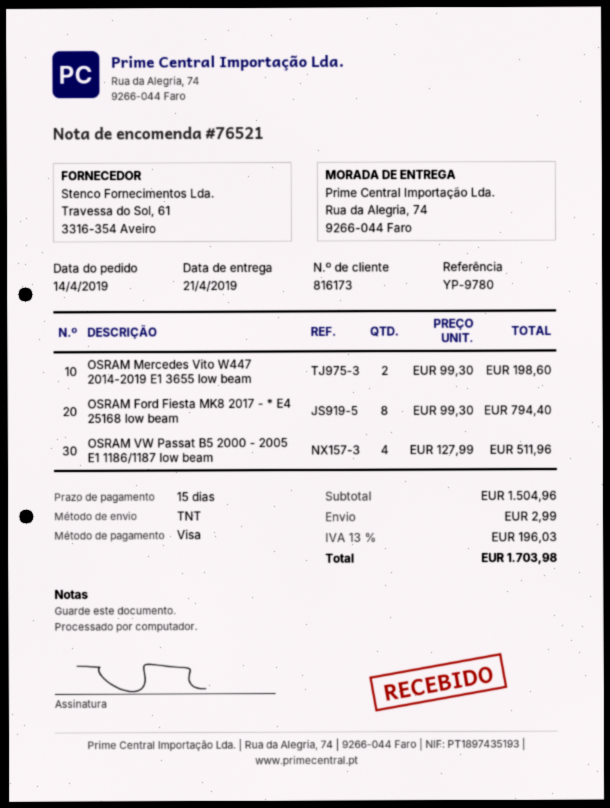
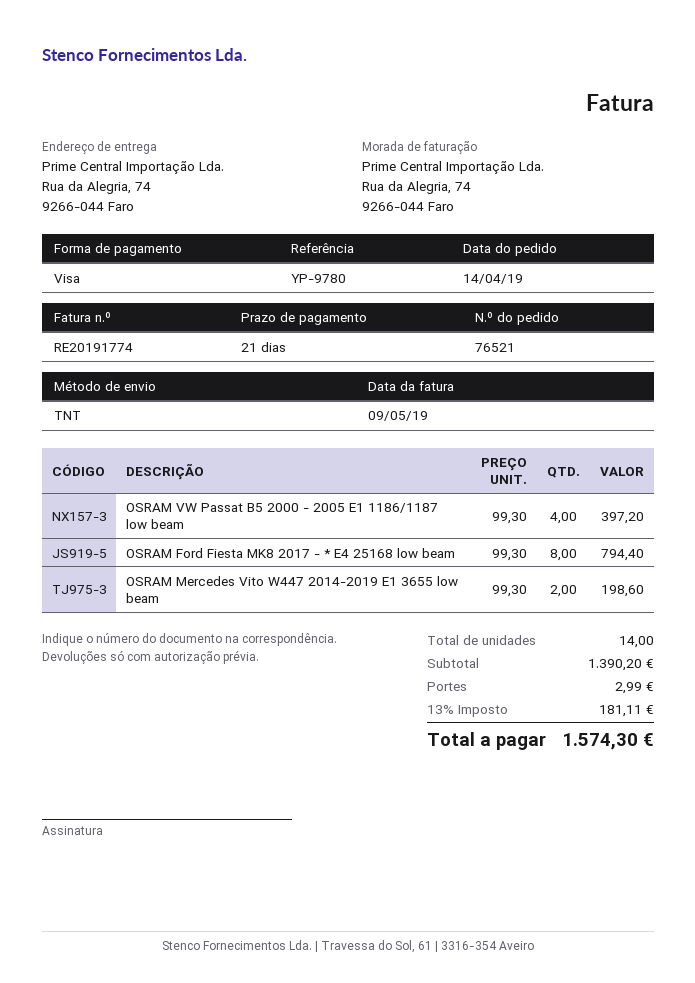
payment terms: 15 days -> 21 days
OSRAM VW Passat B5 2000 - 2005 E1 1186/1187 low beam: 4 x 127.99 = 511.96 -> 4 x 99.30 = 397.20
subtotal: 1504.96 -> 1390.20
tax: 13% = 196.03 -> 13% = 181.11
total: 1703.98 -> 1574.30

